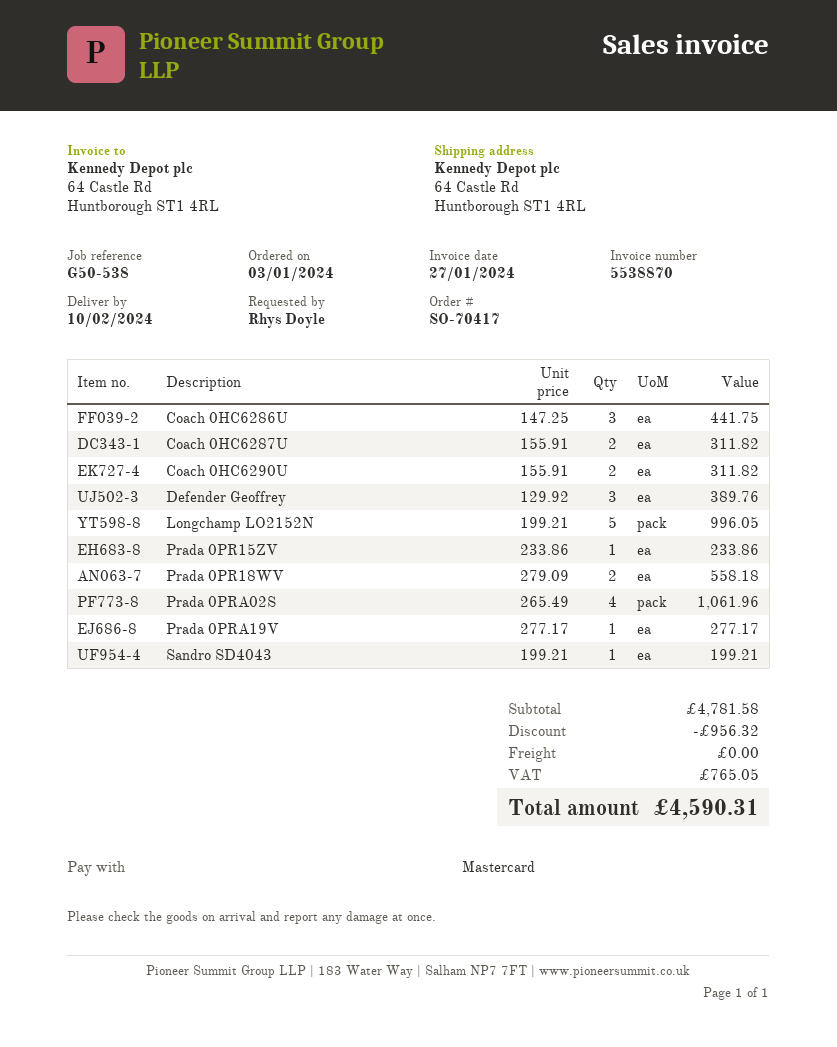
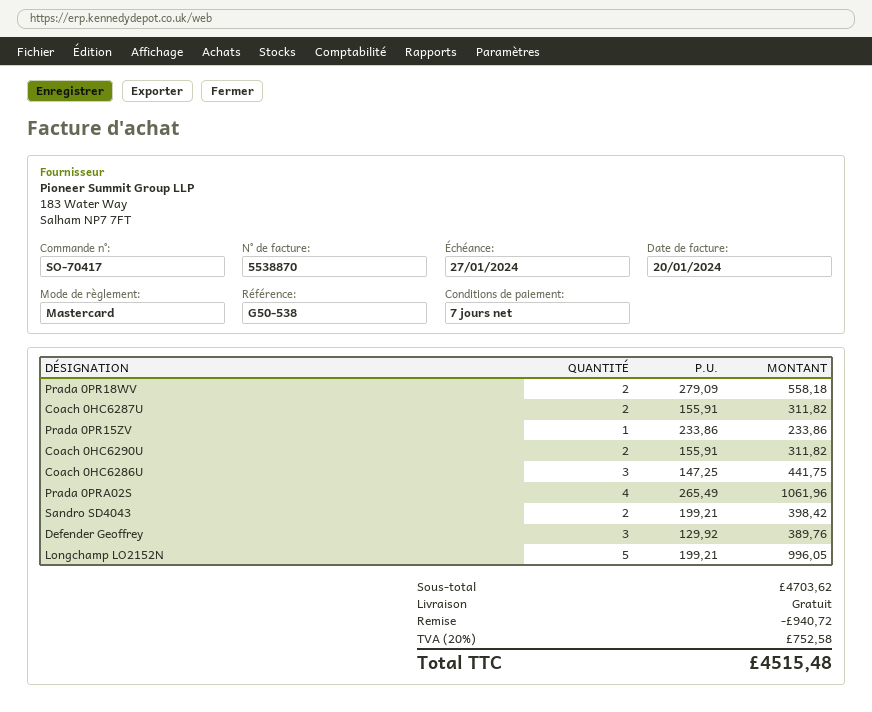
invoice date: 2024-01-27 -> 2024-01-20
Prada 0PRA19V: 1 x 277.17 = 277.17 -> none
Sandro SD4043: 1 x 199.21 = 199.21 -> 2 x 199.21 = 398.42
subtotal: 4781.58 -> 4703.62
discount: 956.32 -> 940.72
tax: 765.05 -> 752.58
total: 4590.31 -> 4515.48

